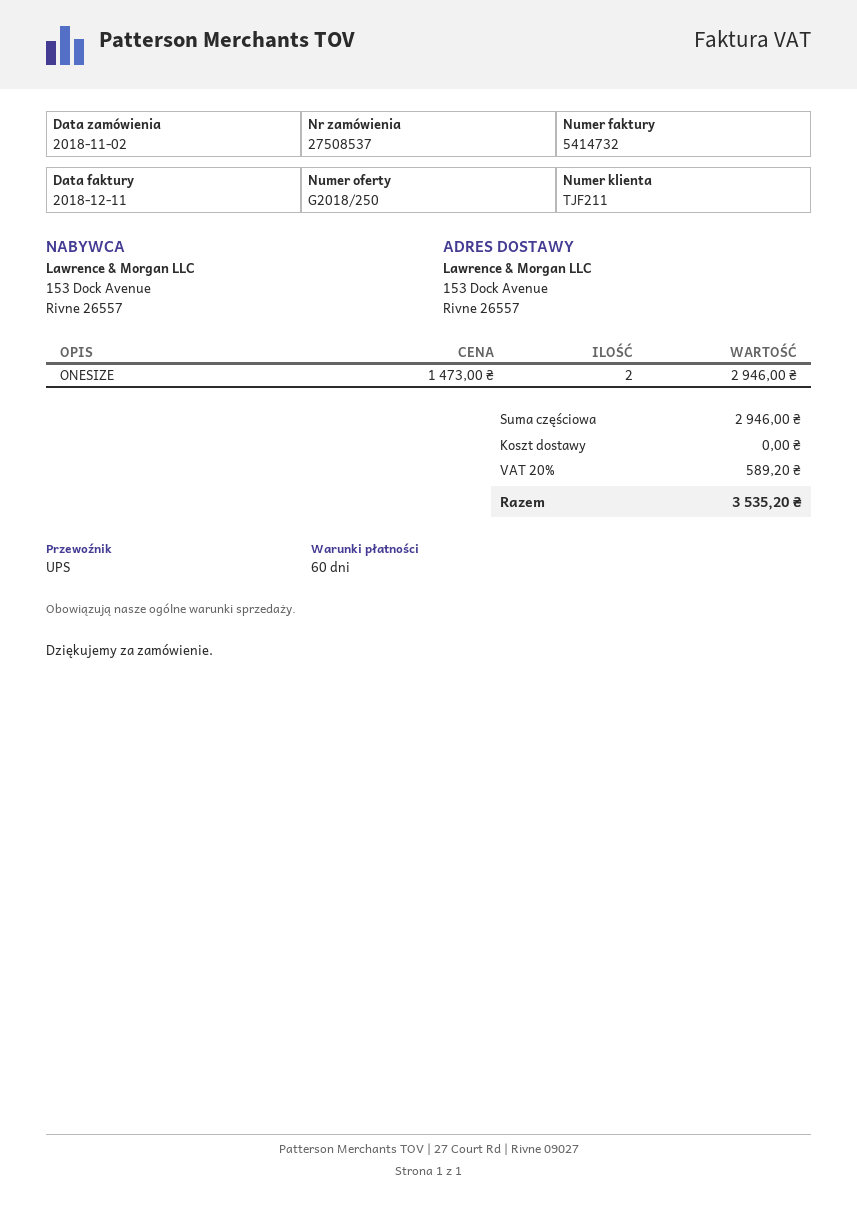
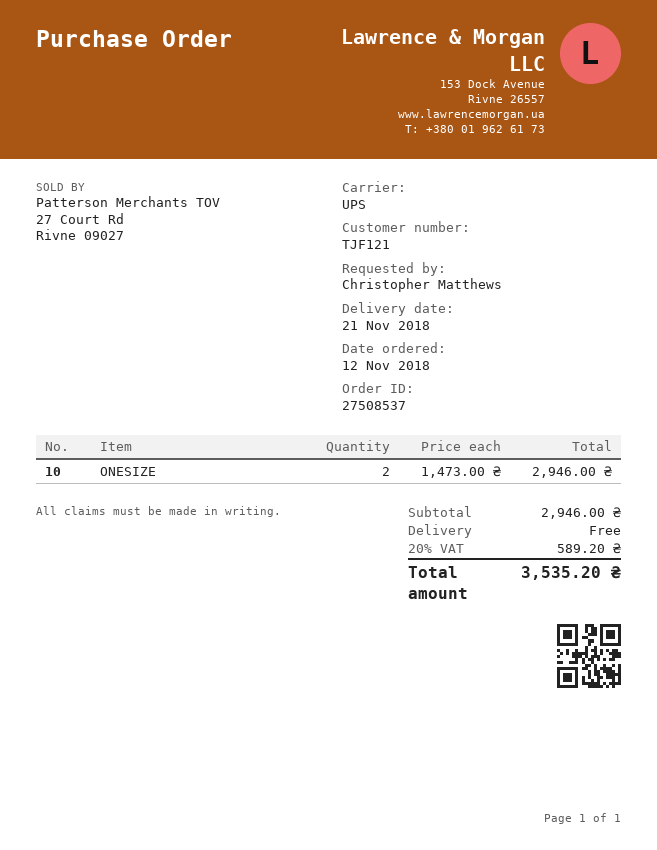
order date: 2018-11-02 -> 2018-11-12
customer number: TJF211 -> TJF121

